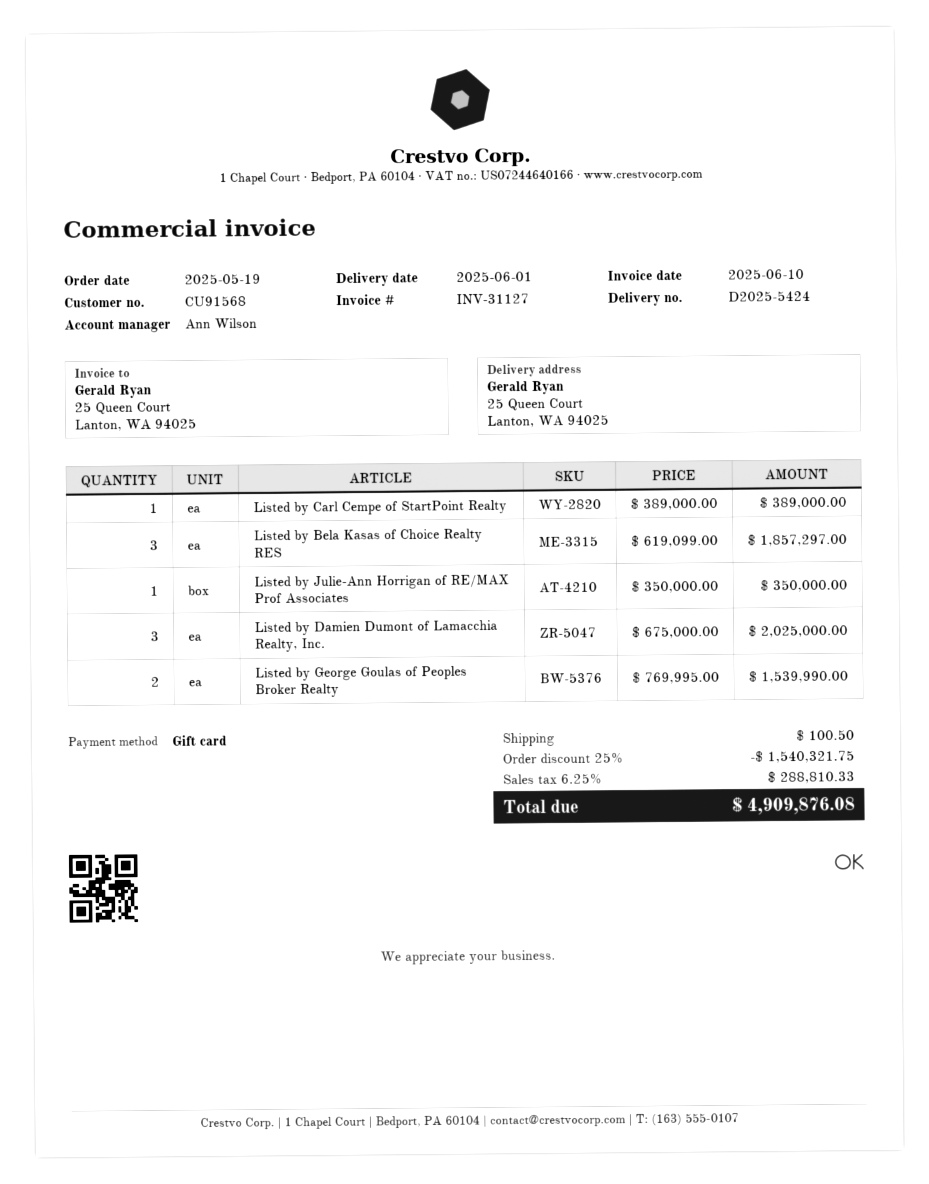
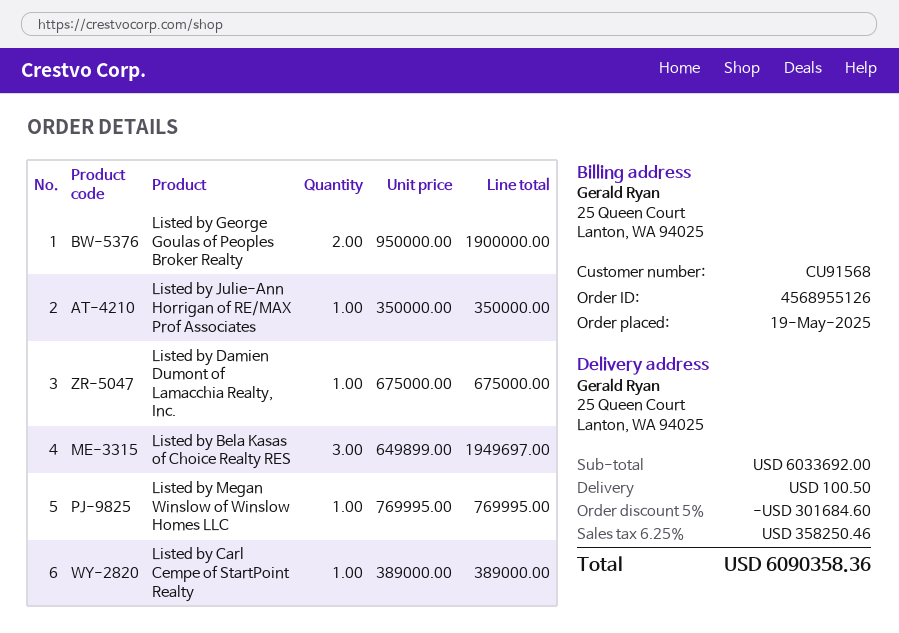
Listed by Bela Kasas of Choice Realty RES: 3 x 619099.00 = 1857297.00 -> 3 x 649899.00 = 1949697.00
Listed by Damien Dumont of Lamacchia Realty, Inc.: 3 x 675000.00 = 2025000.00 -> 1 x 675000.00 = 675000.00
Listed by George Goulas of Peoples Broker Realty: 2 x 769995.00 = 1539990.00 -> 2 x 950000.00 = 1900000.00
Listed by Megan Winslow of Winslow Homes LLC: none -> 1 x 769995.00 = 769995.00
discount: 25% = 1540321.75 -> 5% = 301684.60
tax: 6.25% = 288810.33 -> 6.25% = 358250.46
total: 4909876.08 -> 6090358.36

